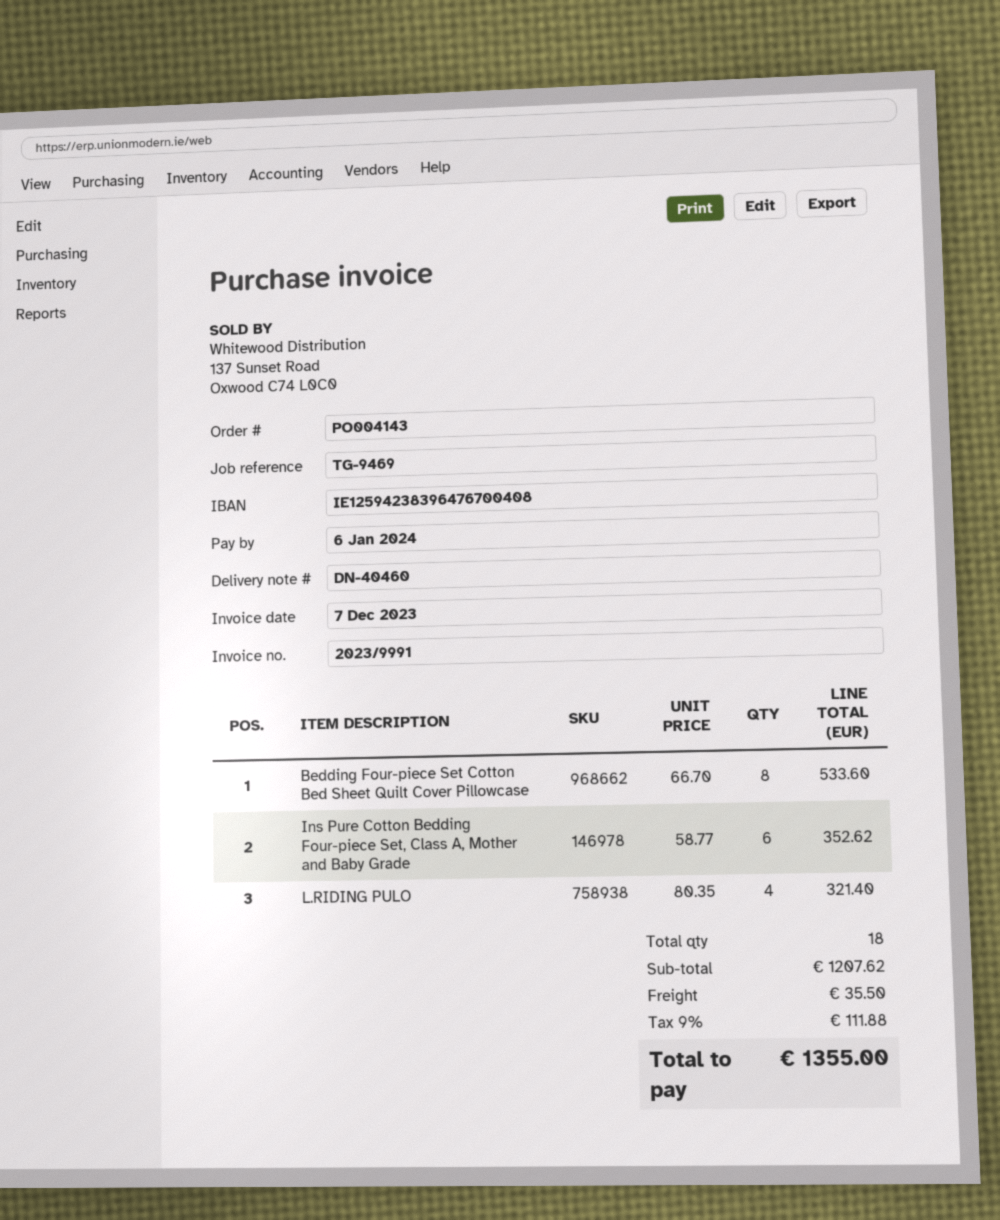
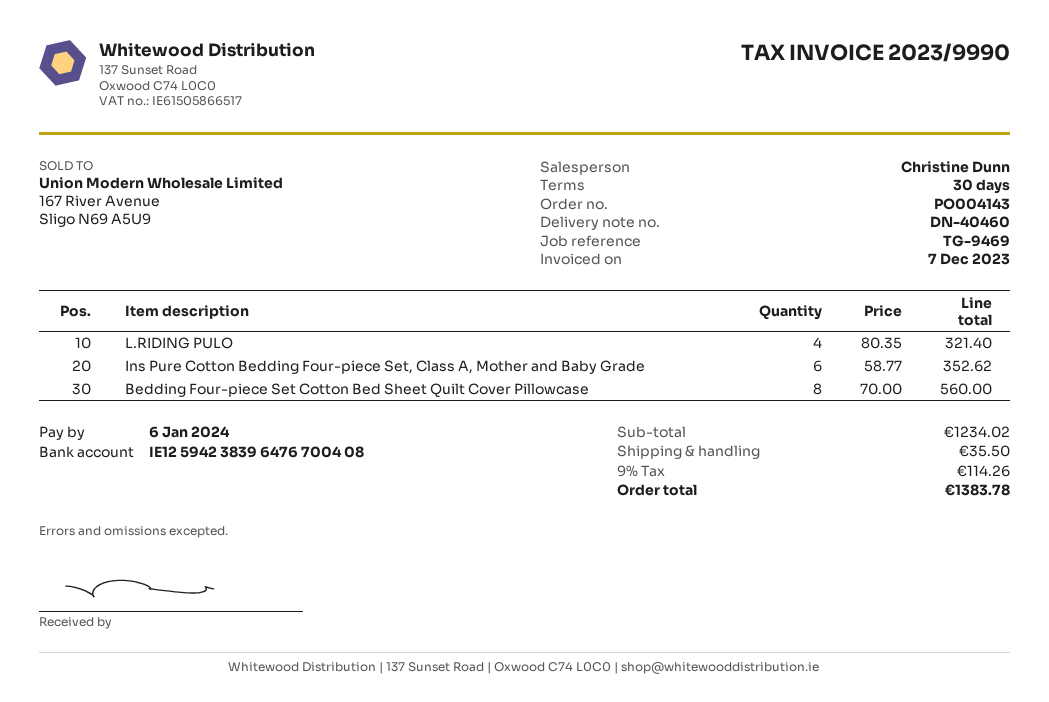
invoice number: 2023/9991 -> 2023/9990
Bedding Four-piece Set Cotton Bed Sheet Quilt Cover Pillowcase: 8 x 66.70 = 533.60 -> 8 x 70.00 = 560.00
subtotal: 1207.62 -> 1234.02
tax: 9% = 111.88 -> 9% = 114.26
total: 1355.00 -> 1383.78

